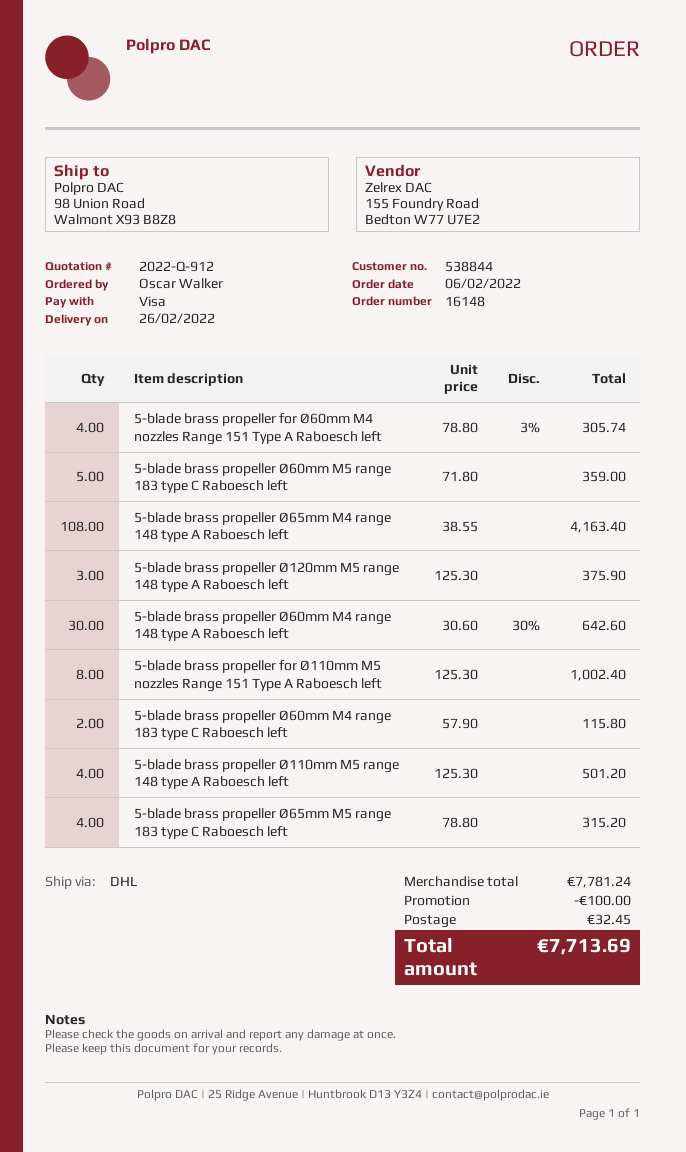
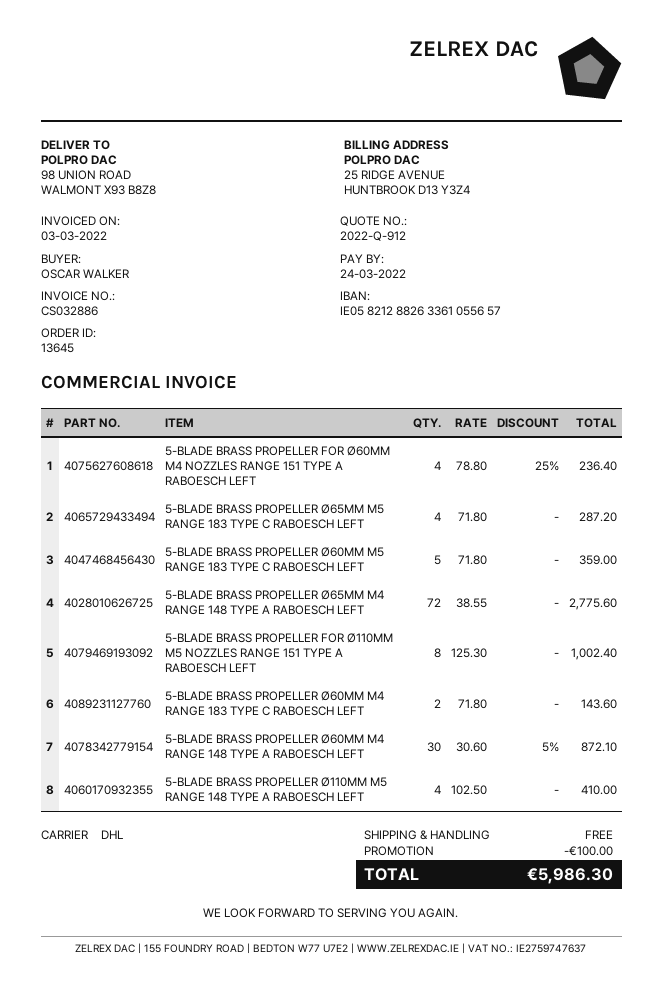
order number: 16148 -> 13645
5-blade brass propeller for Ø60mm M4 nozzles Range 151 Type A Raboesch left: 4 x 78.80 - 3% = 305.74 -> 4 x 78.80 - 25% = 236.40
5-blade brass propeller Ø65mm M4 range 148 type A Raboesch left: 108 x 38.55 = 4163.40 -> 72 x 38.55 = 2775.60
5-blade brass propeller Ø120mm M5 range 148 type A Raboesch left: 3 x 125.30 = 375.90 -> none
5-blade brass propeller Ø60mm M4 range 148 type A Raboesch left: 30 x 30.60 - 30% = 642.60 -> 30 x 30.60 - 5% = 872.10
5-blade brass propeller Ø60mm M4 range 183 type C Raboesch left: 2 x 57.90 = 115.80 -> 2 x 71.80 = 143.60
5-blade brass propeller Ø110mm M5 range 148 type A Raboesch left: 4 x 125.30 = 501.20 -> 4 x 102.50 = 410.00
5-blade brass propeller Ø65mm M5 range 183 type C Raboesch left: 4 x 78.80 = 315.20 -> 4 x 71.80 = 287.20
shipping: 32.45 -> 0.00
total: 7713.69 -> 5986.30

